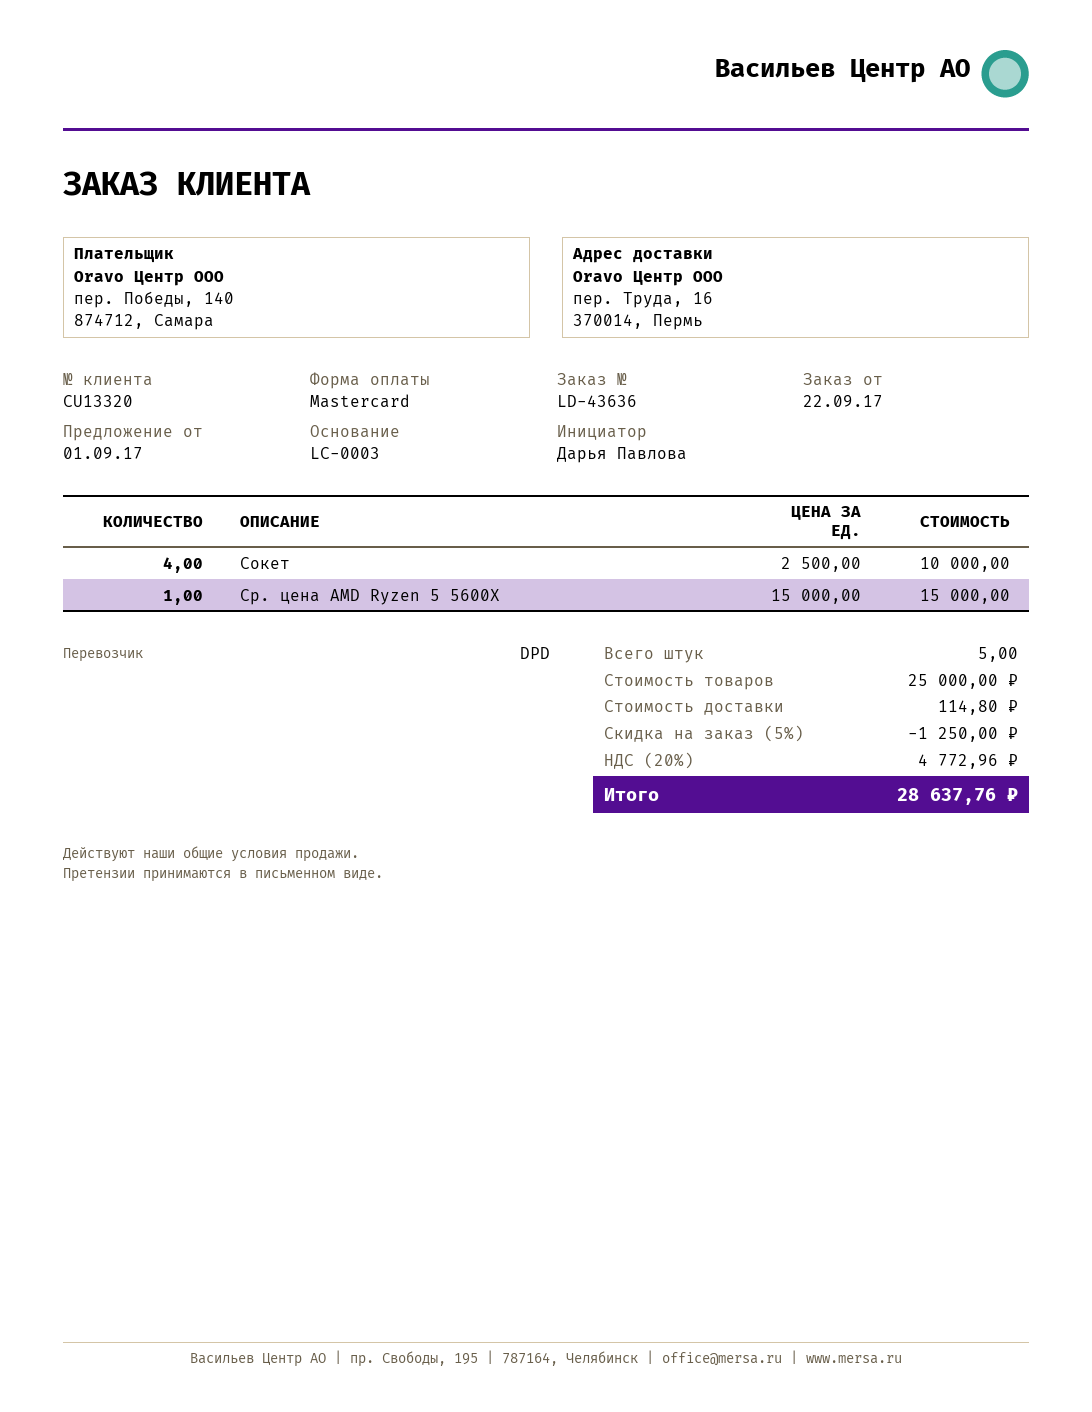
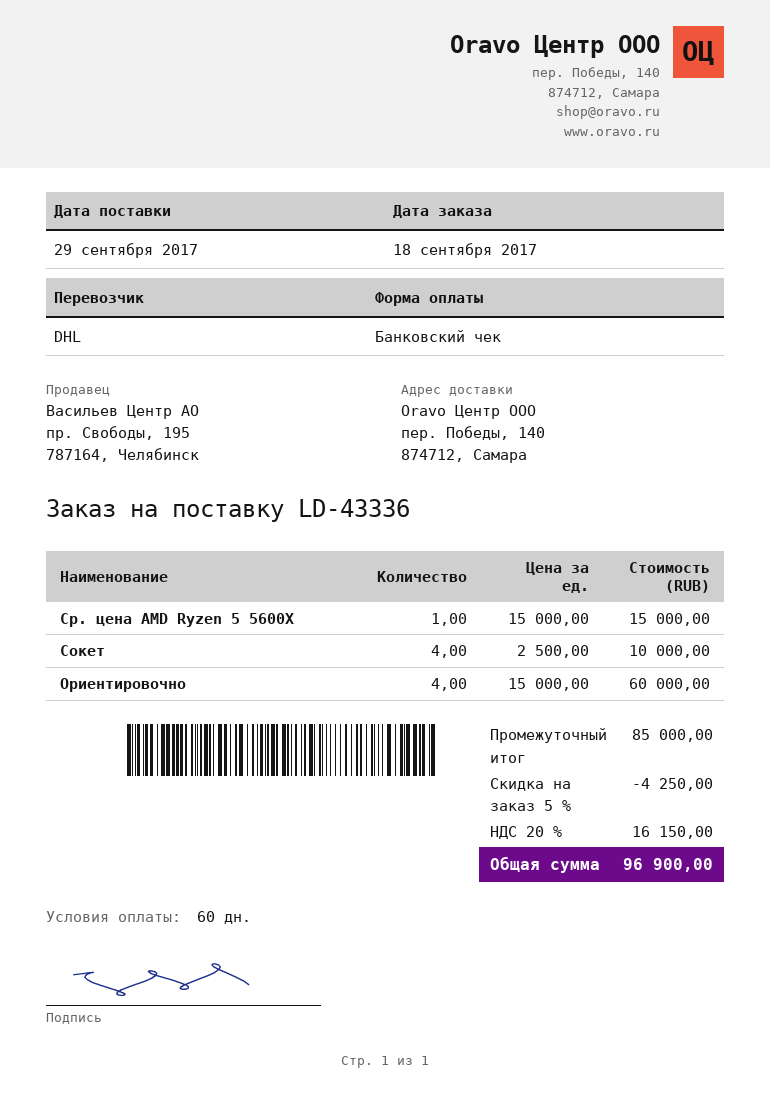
order number: LD-43636 -> LD-43336
order date: 2017-09-22 -> 2017-09-18
payment method: Mastercard -> cheque
shipping method: DPD -> DHL
ship to: пер. Труда, 16, 370014, Пермь -> пер. Победы, 140, 874712, Самара
Ориентировочно: none -> 4 x 15000.00 = 60000.00
subtotal: 25000.00 -> 85000.00
discount: 5% = 1250.00 -> 5% = 4250.00
shipping: 114.80 -> none
tax: 20% = 4772.96 -> 20% = 16150.00
total: 28637.76 -> 96900.00

